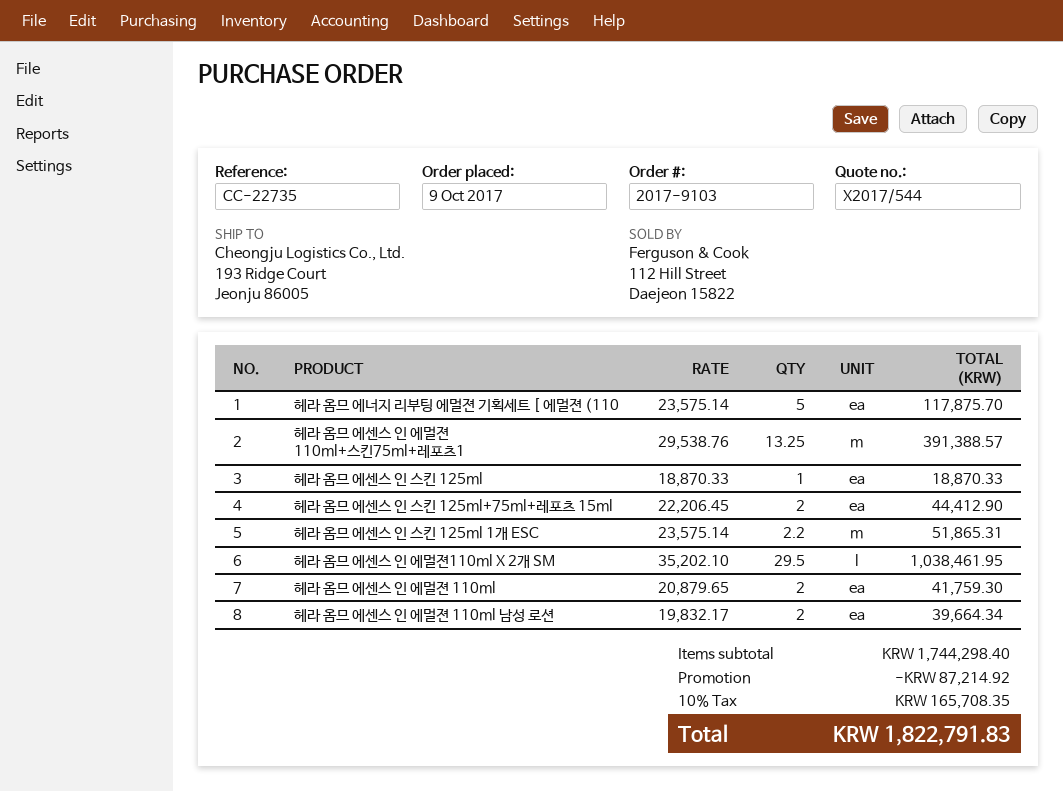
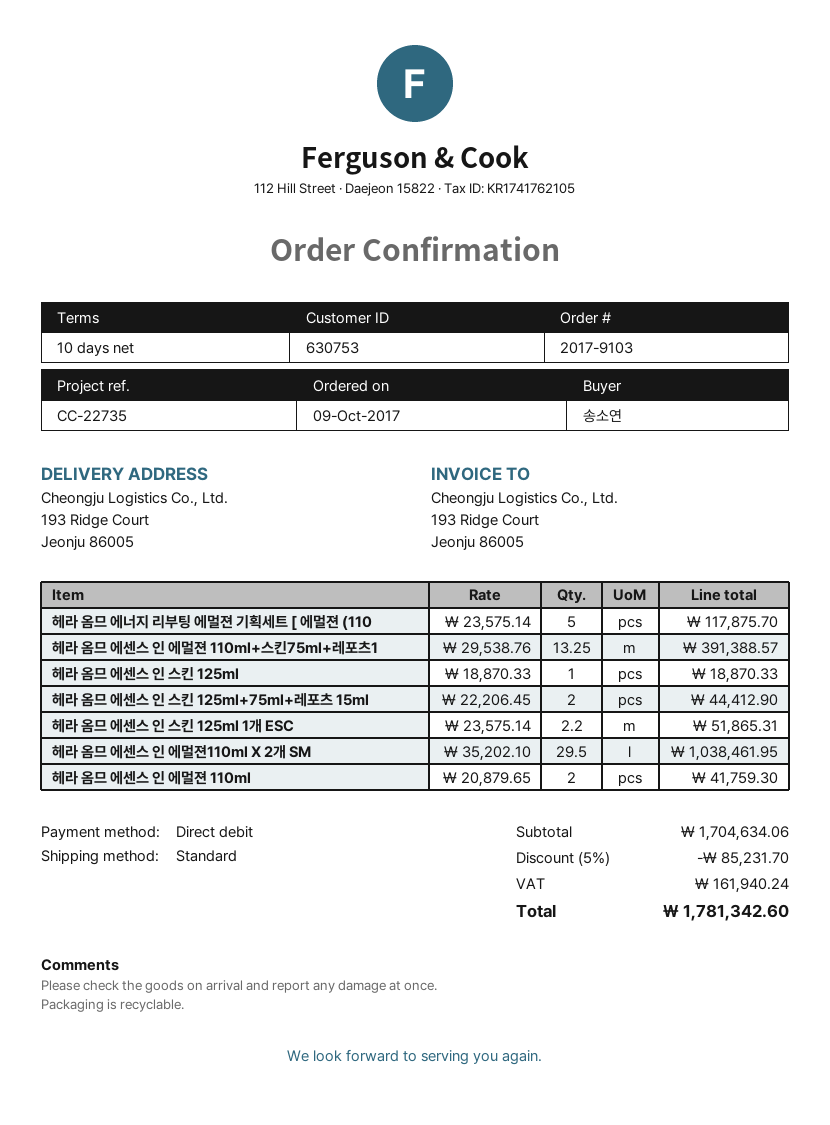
헤라 옴므 에센스 인 에멀젼 110ml 남성 로션: 2 x 19832.17 = 39664.34 -> none
subtotal: 1744298.40 -> 1704634.06
discount: 87214.92 -> 85231.70
tax: 165708.35 -> 161940.24
total: 1822791.83 -> 1781342.60

